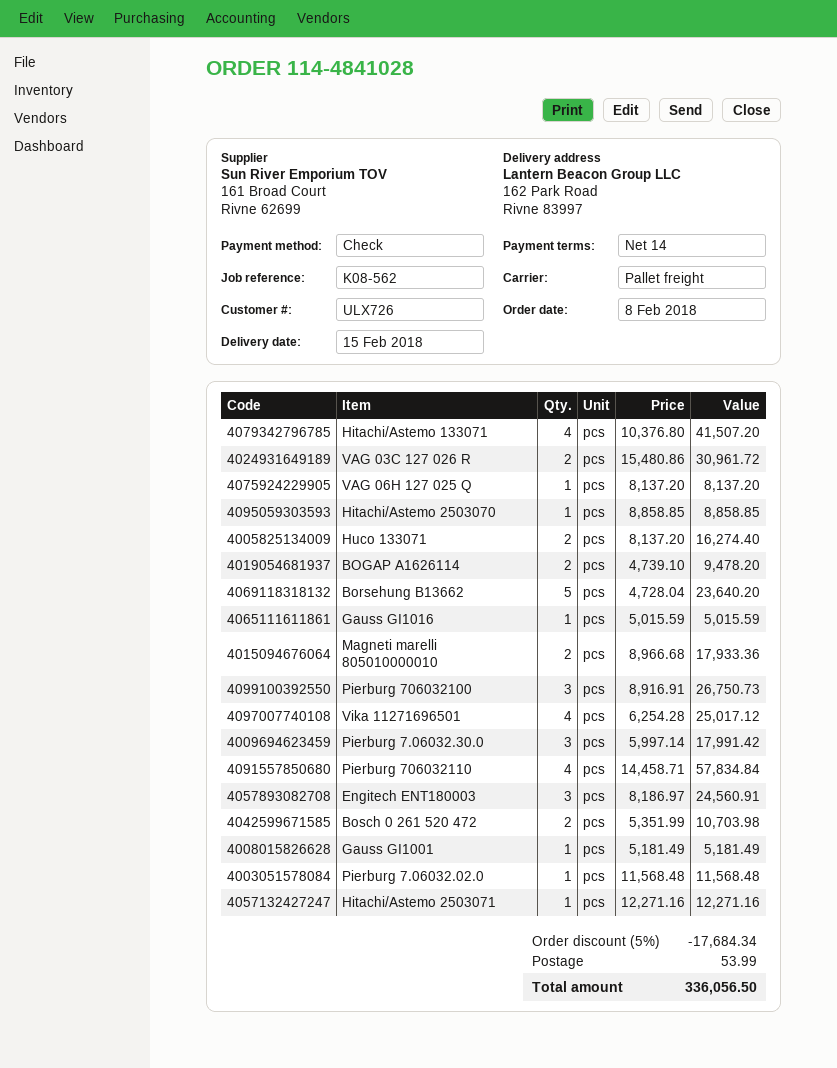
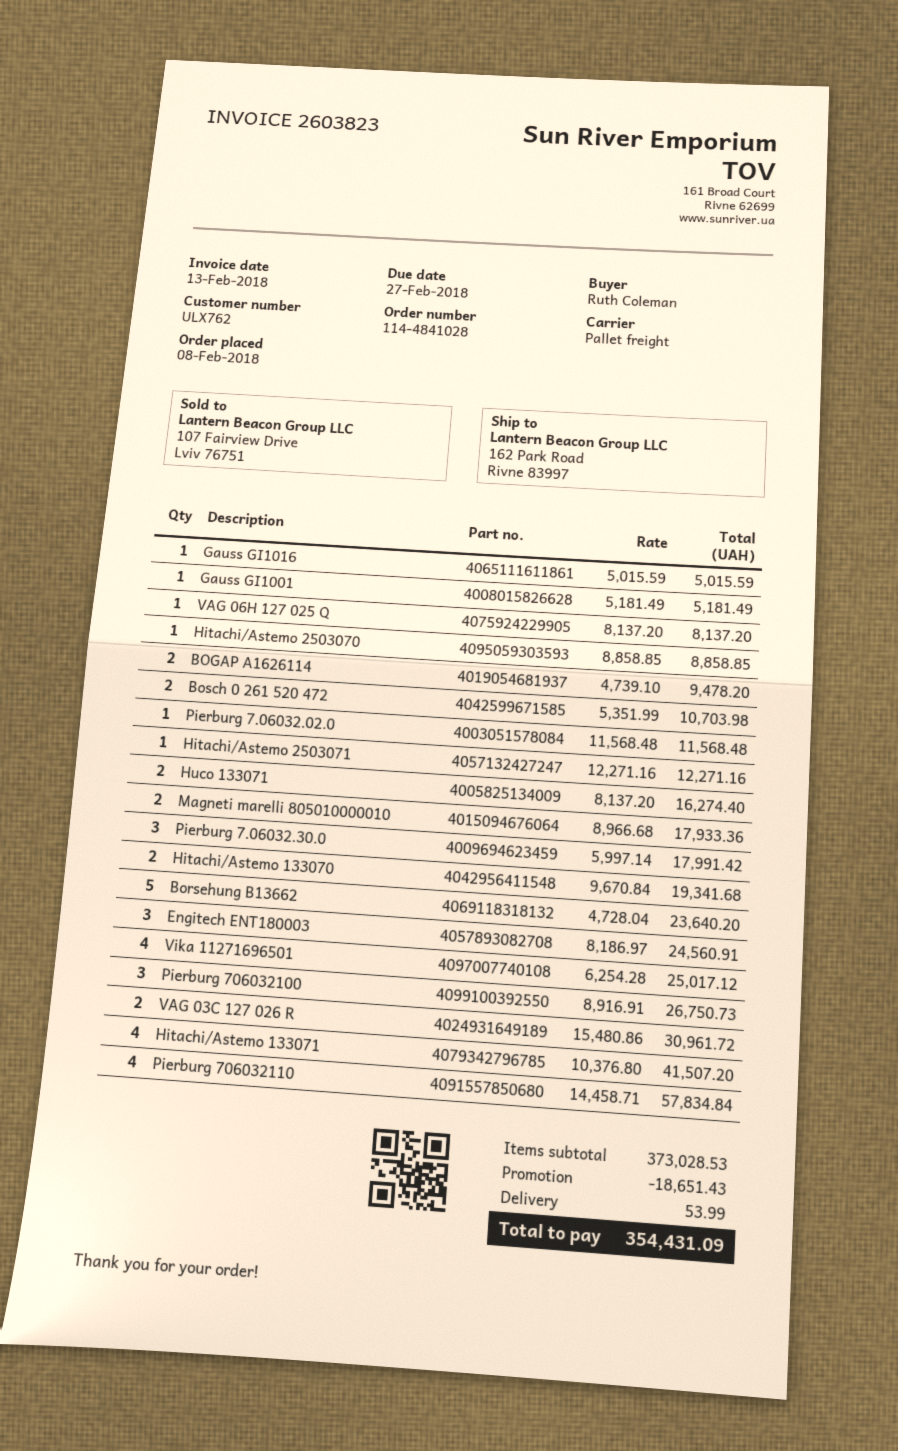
customer number: ULX726 -> ULX762
Hitachi/Astemo 133070: none -> 2 x 9670.84 = 19341.68
discount: 17684.34 -> 18651.43
total: 336056.50 -> 354431.09

